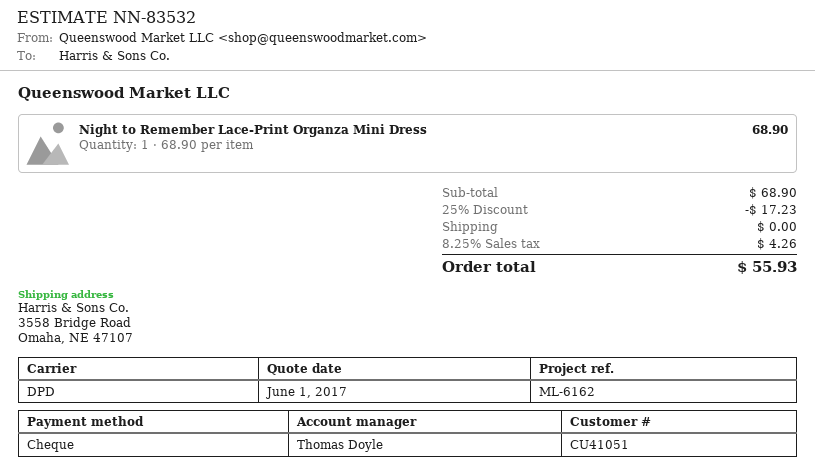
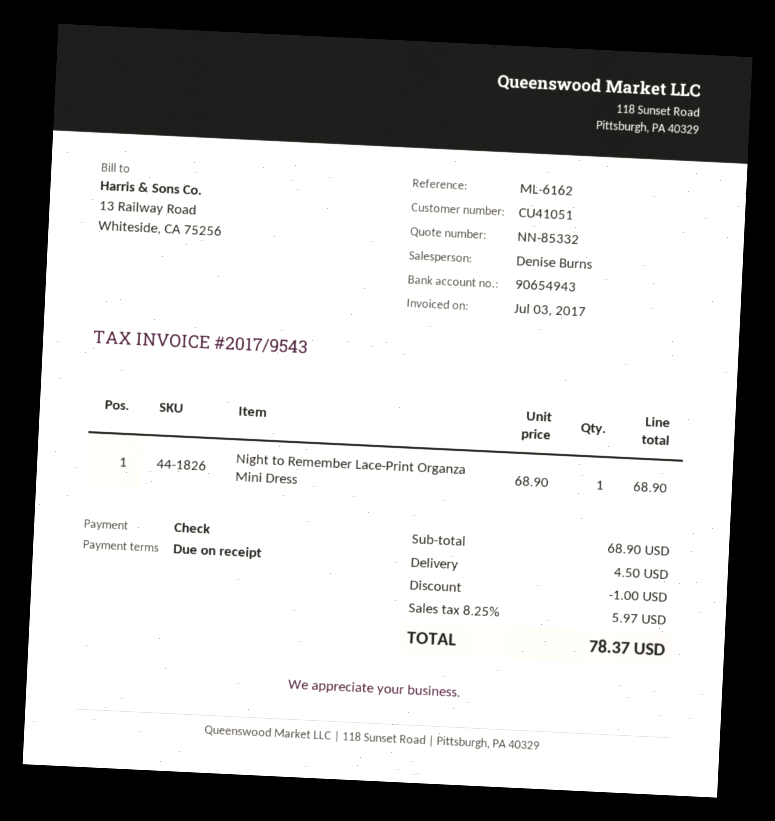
quote number: NN-83532 -> NN-85332
sales rep: Thomas Doyle -> Denise Burns
discount: 17.23 -> 1.00
shipping: 0.00 -> 4.50
tax: 8.25% = 4.26 -> 8.25% = 5.97
total: 55.93 -> 78.37

